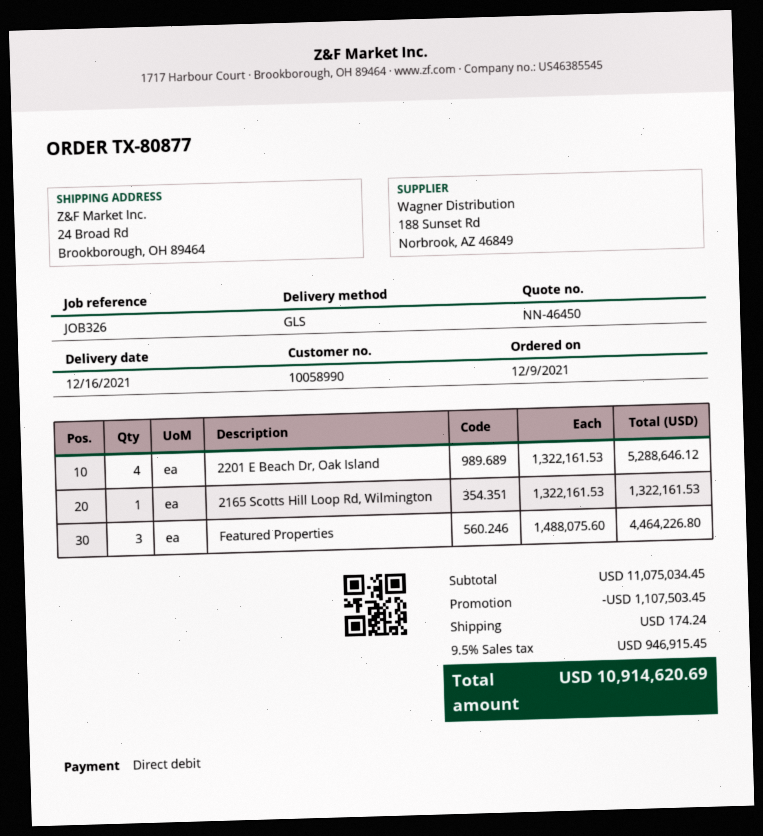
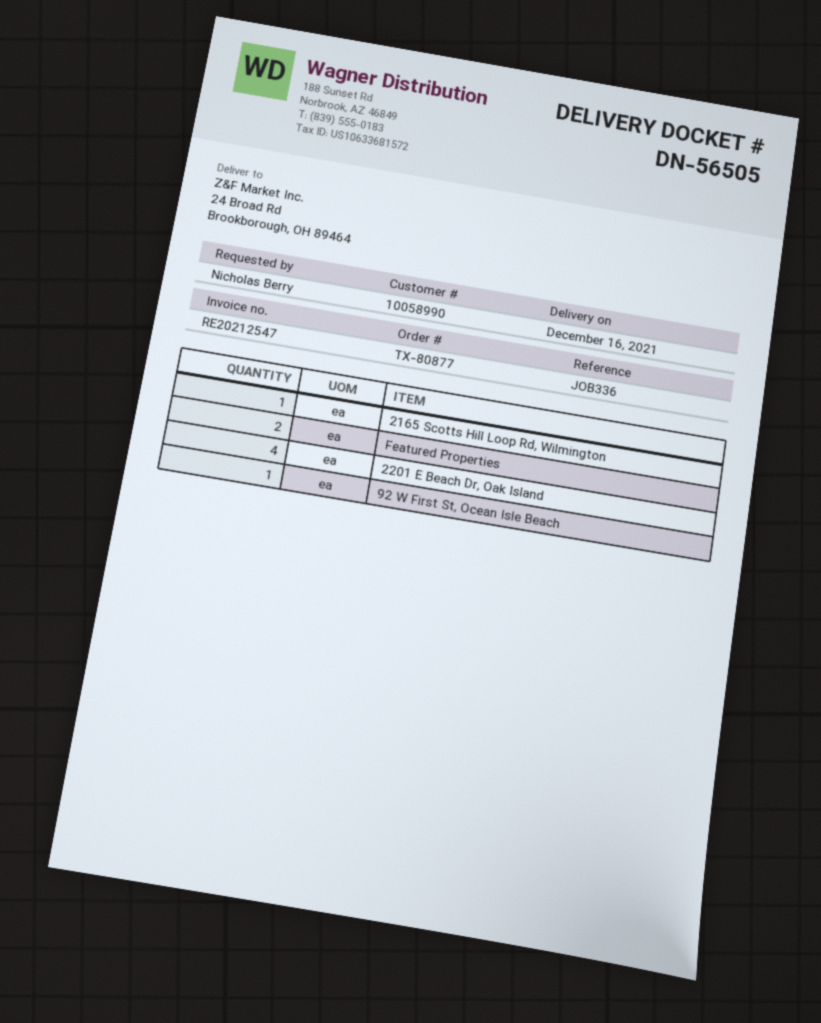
reference: JOB326 -> JOB336
Featured Properties: 3 -> 2
92 W First St, Ocean Isle Beach: none -> 1

